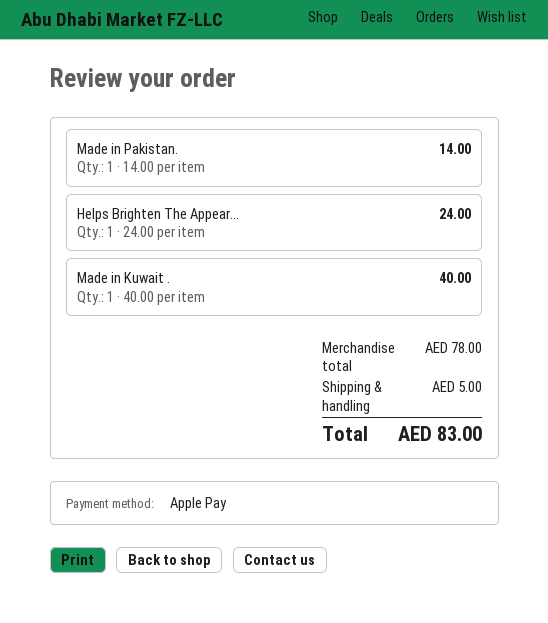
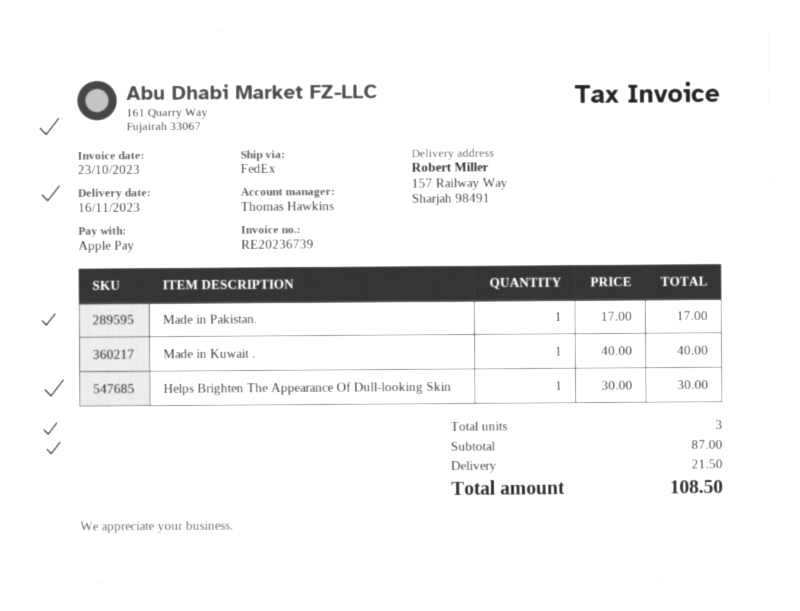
Made in Pakistan.: 1 x 14.00 = 14.00 -> 1 x 17.00 = 17.00
Helps Brighten The Appear...: 1 x 24.00 = 24.00 -> 1 x 30.00 = 30.00
subtotal: 78.00 -> 87.00
shipping: 5.00 -> 21.50
total: 83.00 -> 108.50

